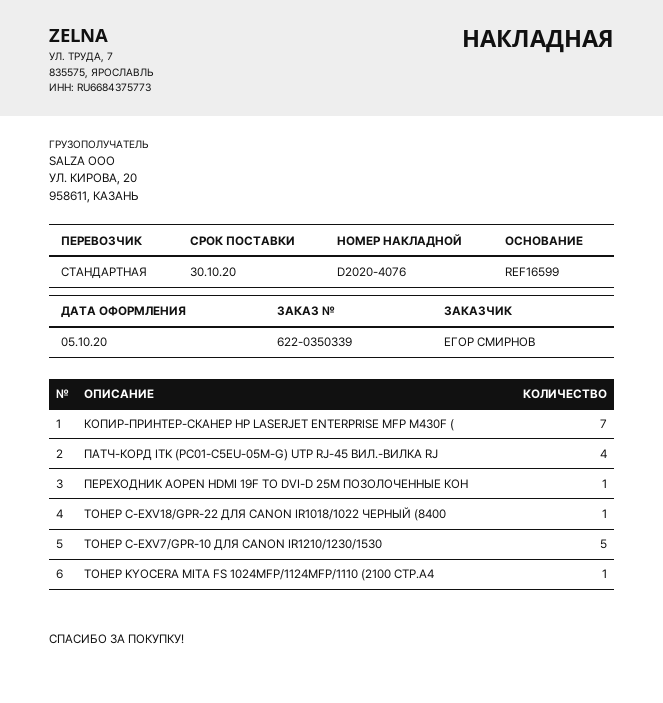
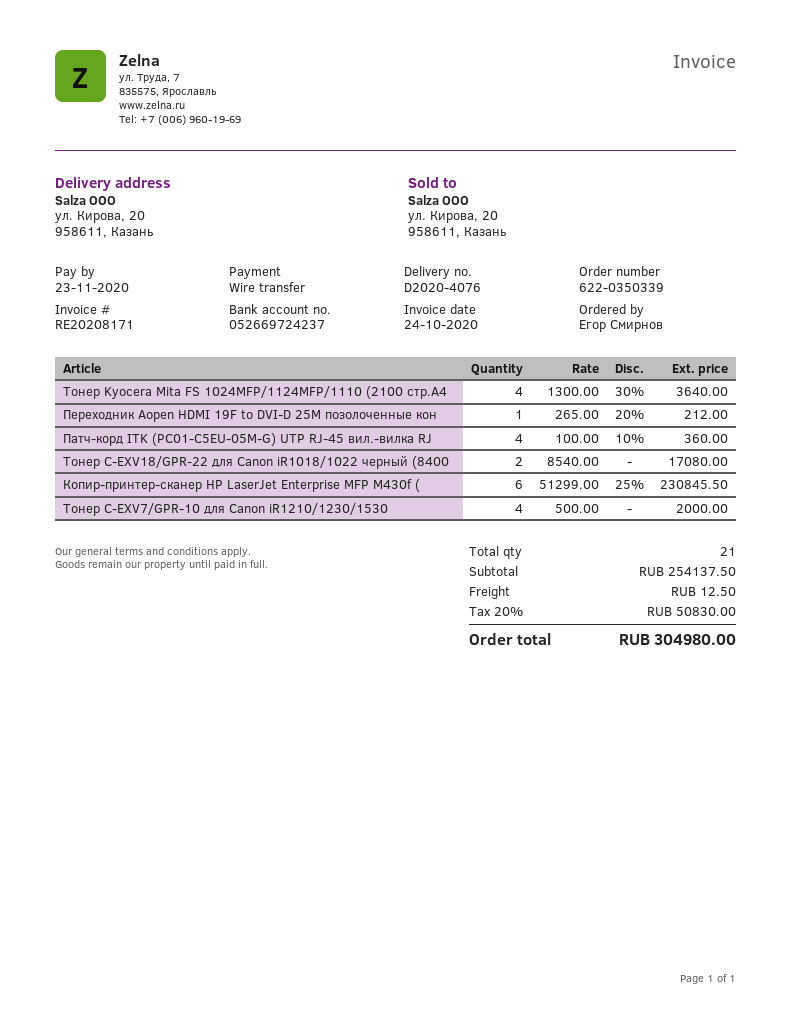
КОПИР-ПРИНТЕР-СКАНЕР HP LASERJET ENTERPRISE MFP M430F (: 7 -> 6
ТОНЕР C-EXV18/GPR-22 ДЛЯ CANON IR1018/1022 ЧЕРНЫЙ (8400: 1 -> 2
ТОНЕР C-EXV7/GPR-10 ДЛЯ CANON IR1210/1230/1530: 5 -> 4
ТОНЕР KYOCERA MITA FS 1024MFP/1124MFP/1110 (2100 СТР.А4: 1 -> 4

